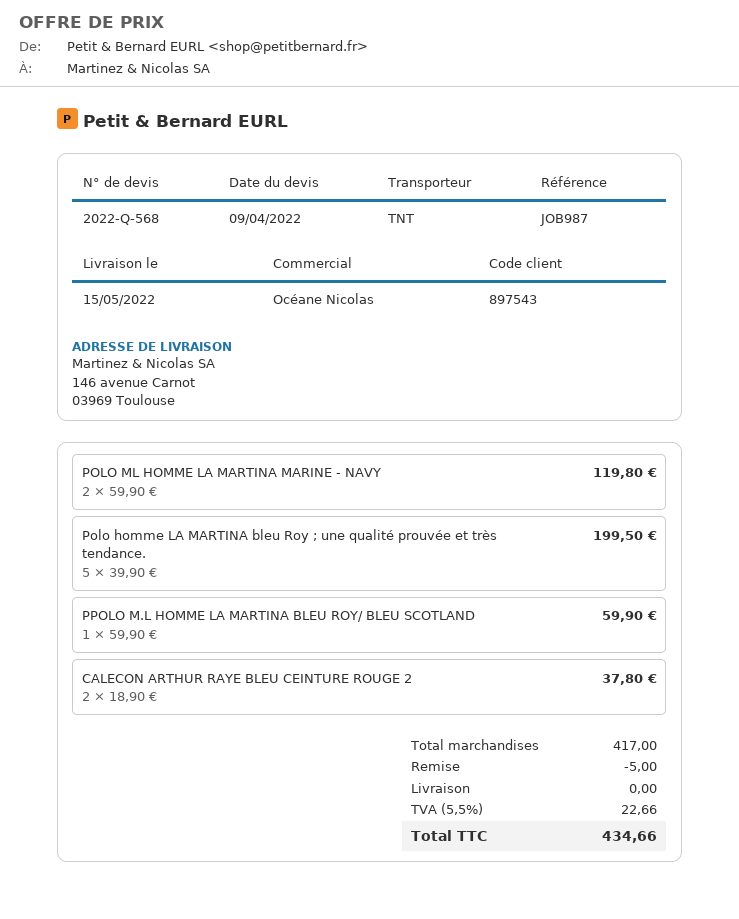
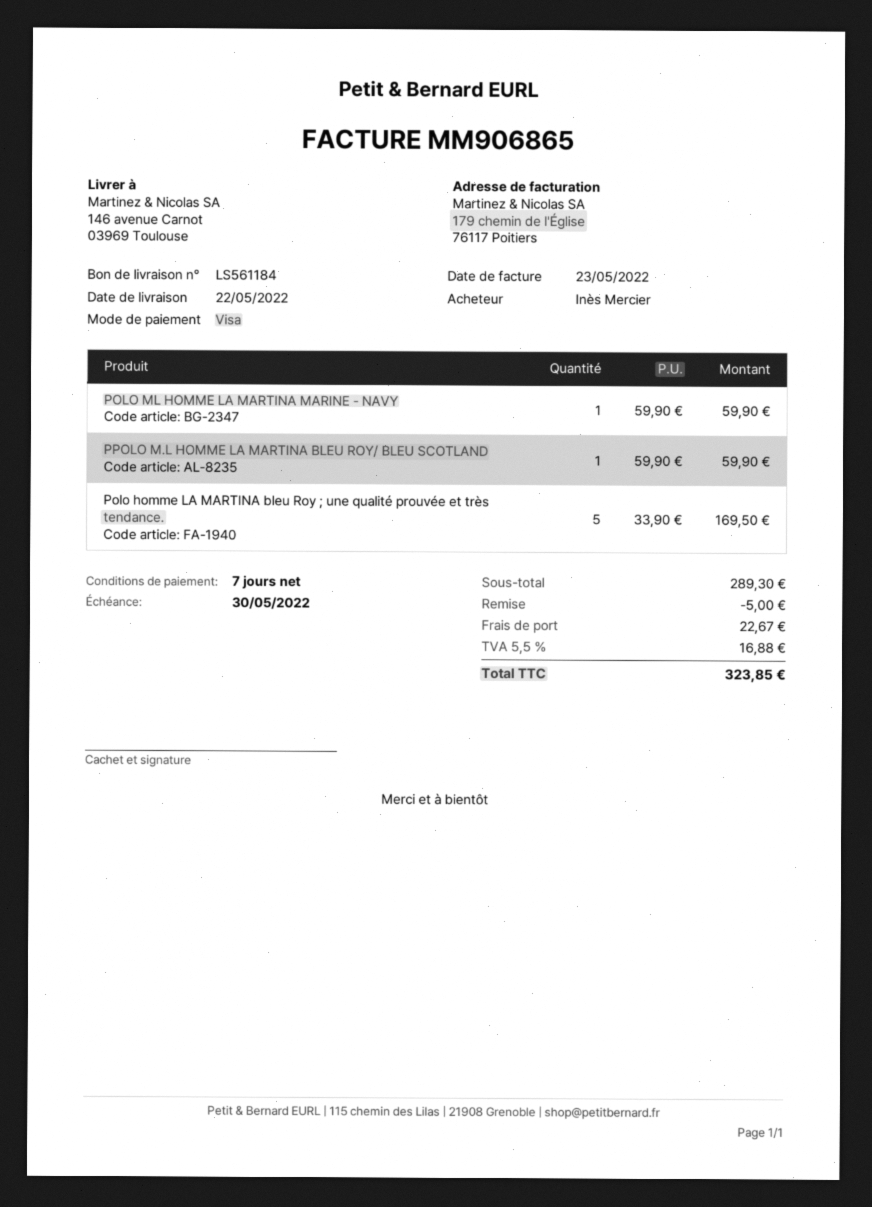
delivery date: 2022-05-15 -> 2022-05-22
POLO ML HOMME LA MARTINA MARINE - NAVY: 2 x 59.90 = 119.80 -> 1 x 59.90 = 59.90
Polo homme LA MARTINA bleu Roy ; une qualité prouvée et très tendance.: 5 x 39.90 = 199.50 -> 5 x 33.90 = 169.50
CALECON ARTHUR RAYE BLEU CEINTURE ROUGE 2: 2 x 18.90 = 37.80 -> none
subtotal: 417.00 -> 289.30
shipping: 0.00 -> 22.67
tax: 5.5% = 22.66 -> 5.5% = 16.88
total: 434.66 -> 323.85

